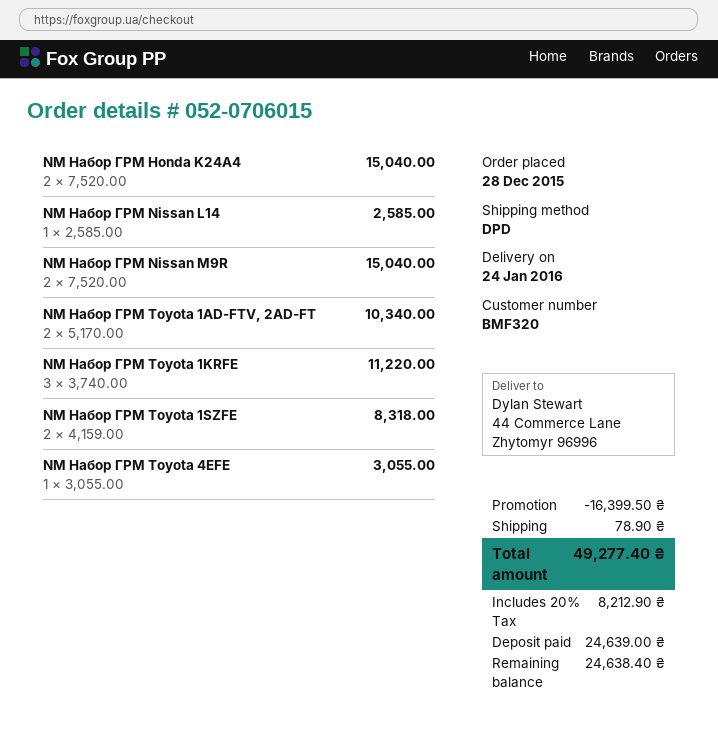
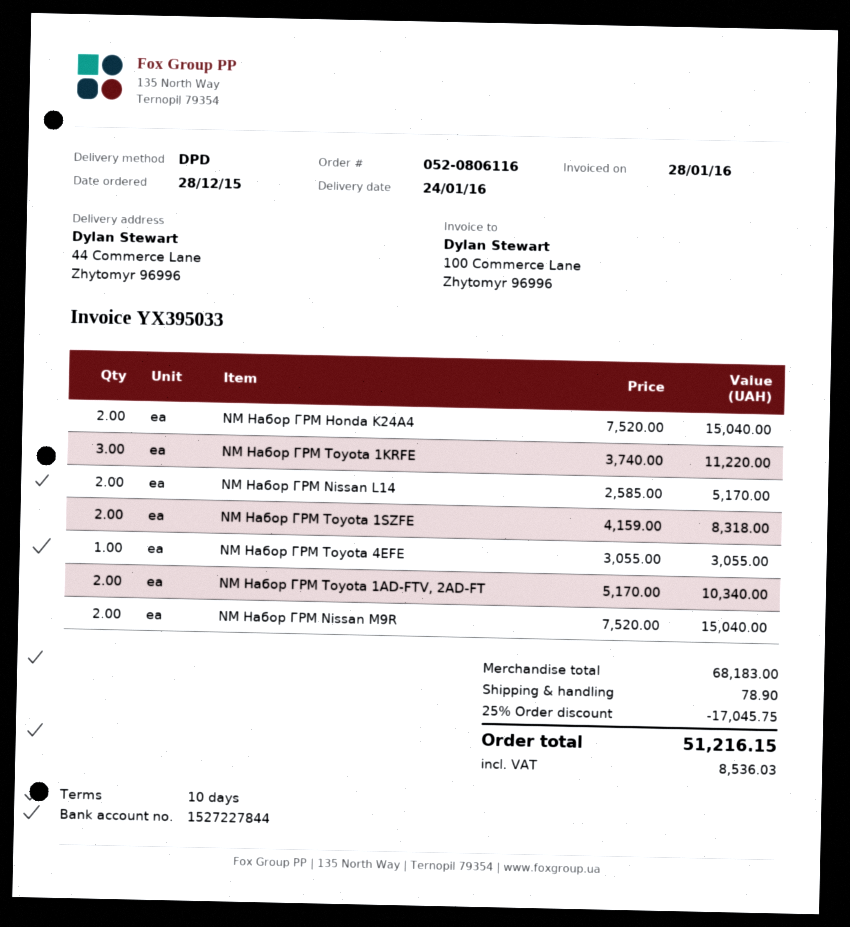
order number: 052-0706015 -> 052-0806116
NM Набор ГРМ Nissan L14: 1 x 2585.00 = 2585.00 -> 2 x 2585.00 = 5170.00
discount: 16399.50 -> 17045.75
tax: 8212.90 -> 8536.03
total: 49277.40 -> 51216.15

